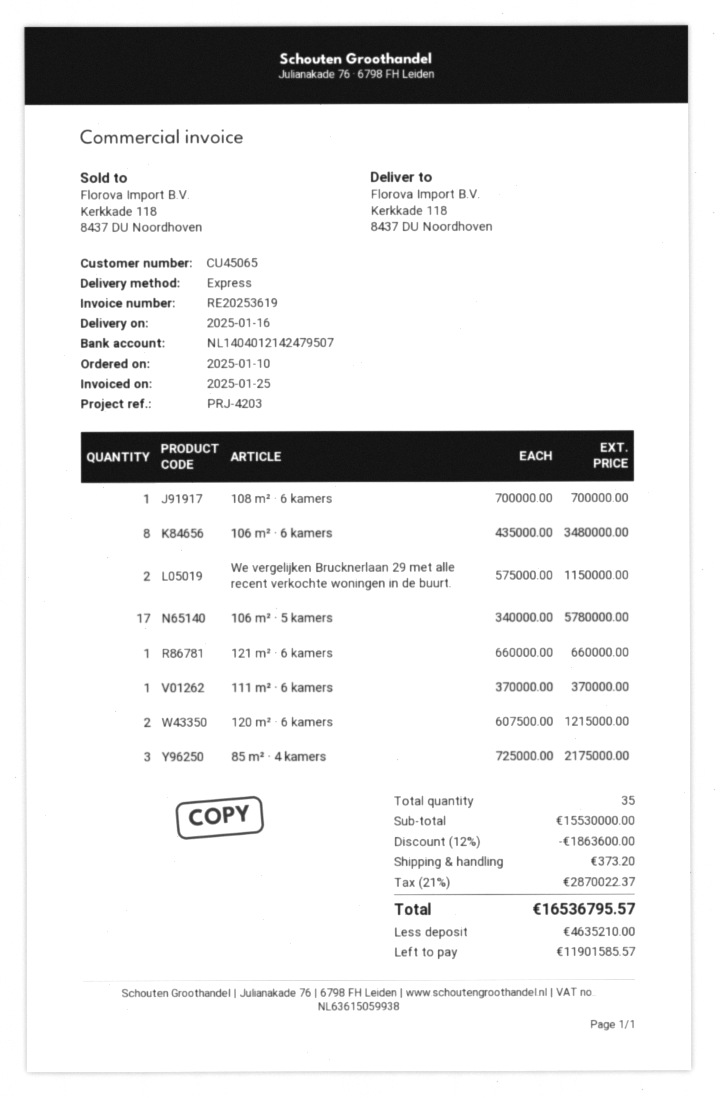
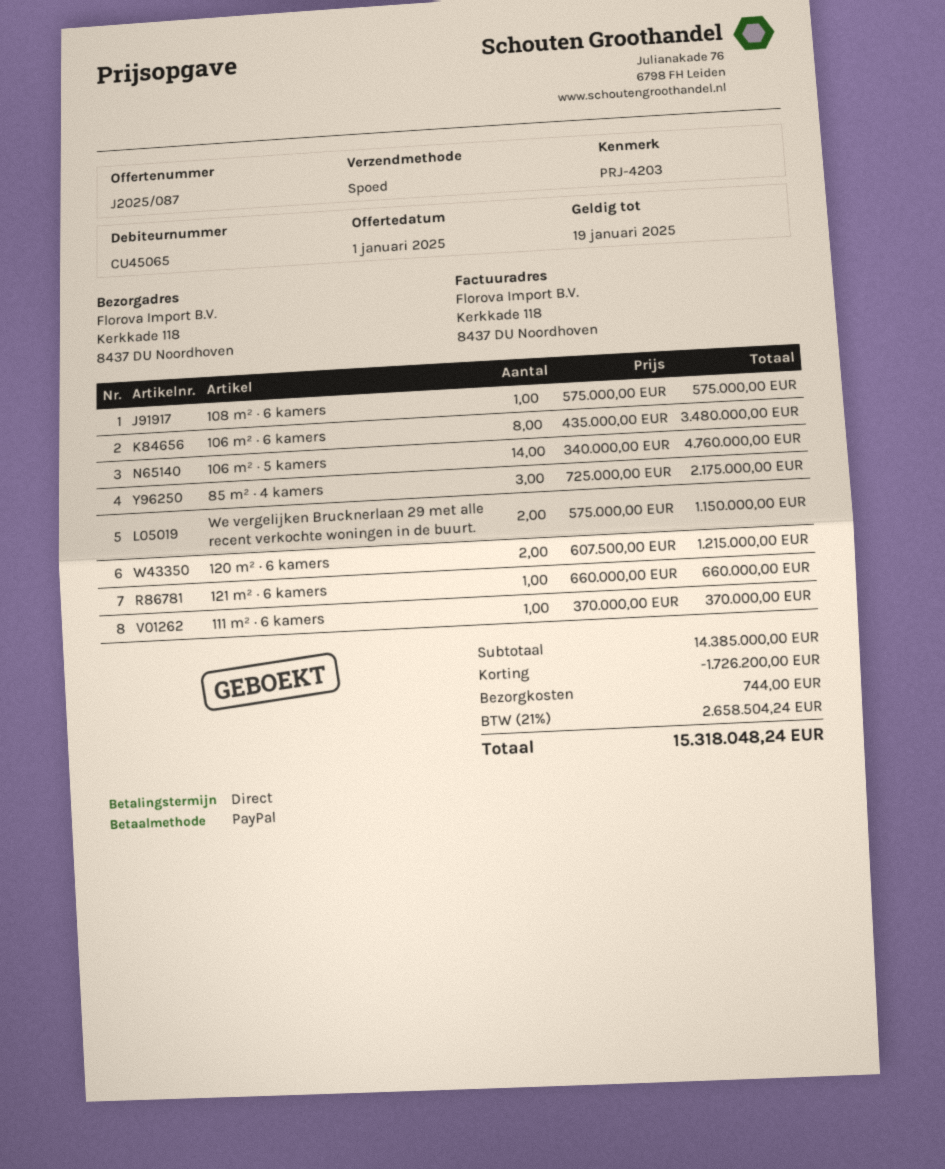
108 m² · 6 kamers: 1 x 700000.00 = 700000.00 -> 1 x 575000.00 = 575000.00
106 m² · 5 kamers: 17 x 340000.00 = 5780000.00 -> 14 x 340000.00 = 4760000.00
subtotal: 15530000.00 -> 14385000.00
discount: 1863600.00 -> 1726200.00
shipping: 373.20 -> 744.00
tax: 21% = 2870022.37 -> 21% = 2658504.24
total: 16536795.57 -> 15318048.24

